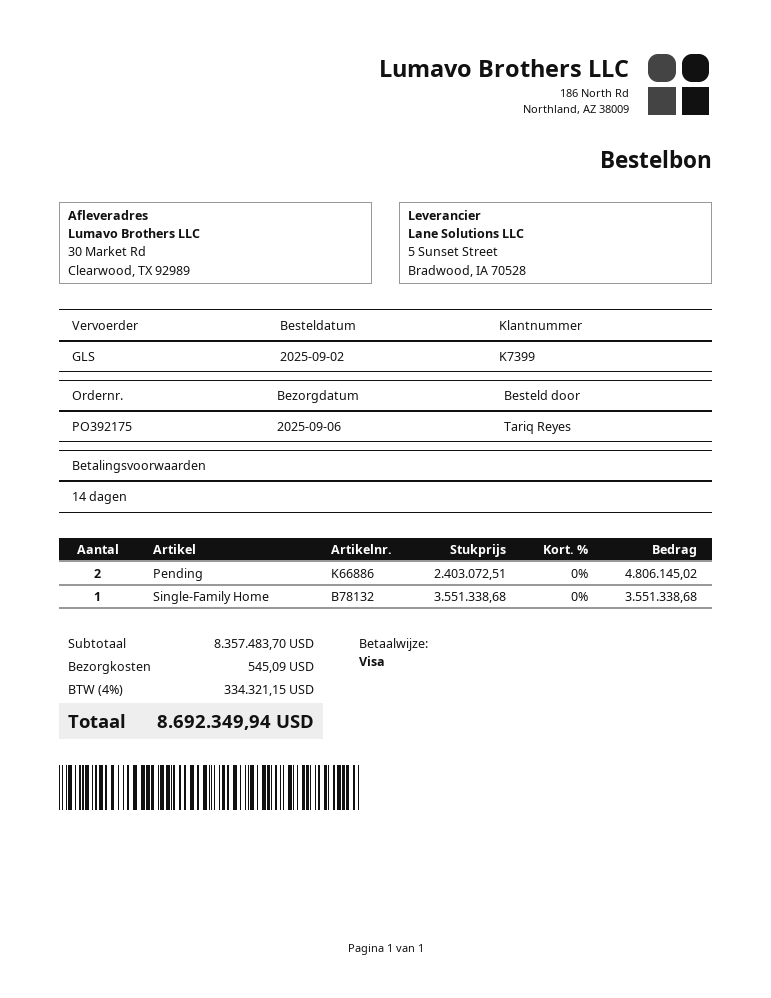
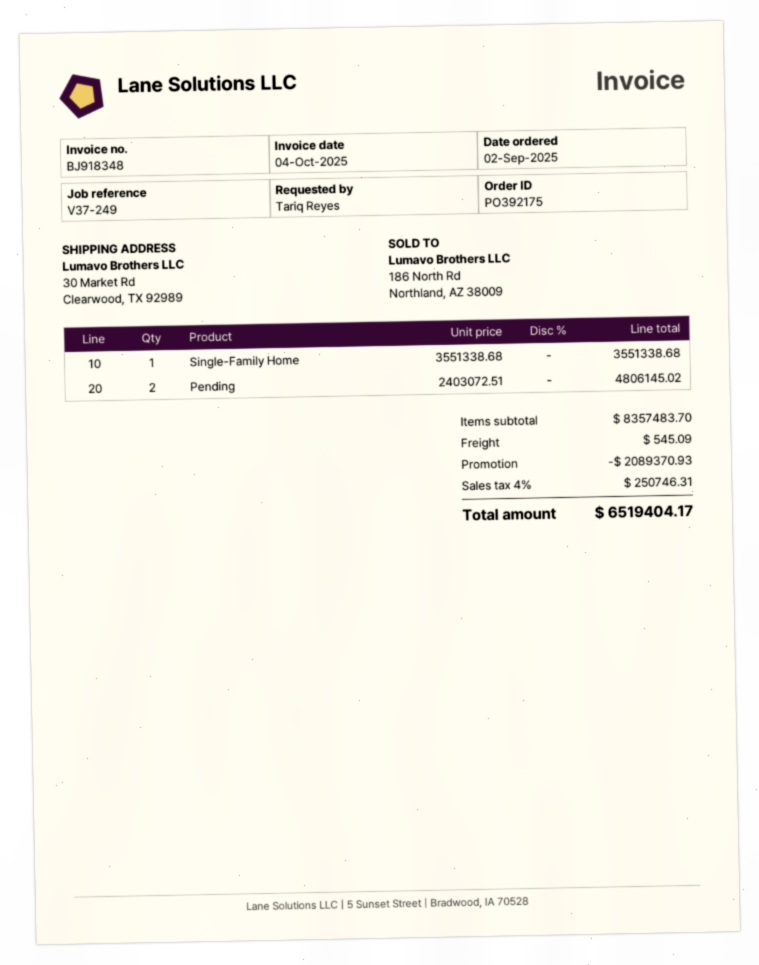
discount: none -> 2089370.93
tax: 4% = 334321.15 -> 4% = 250746.31
total: 8692349.94 -> 6519404.17

